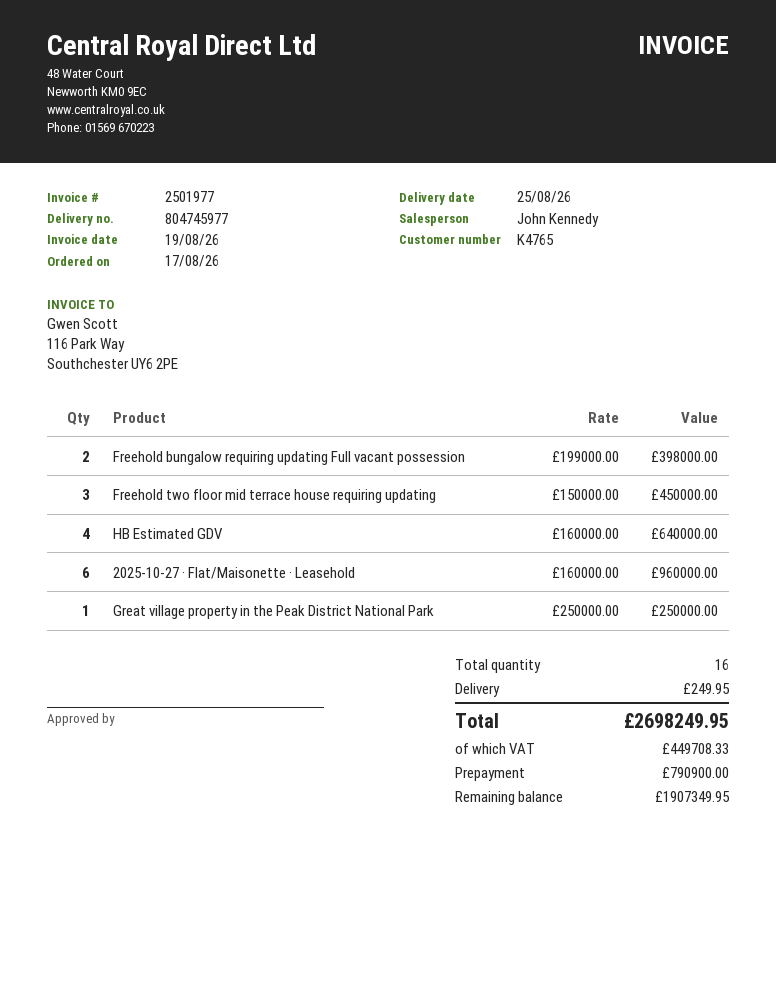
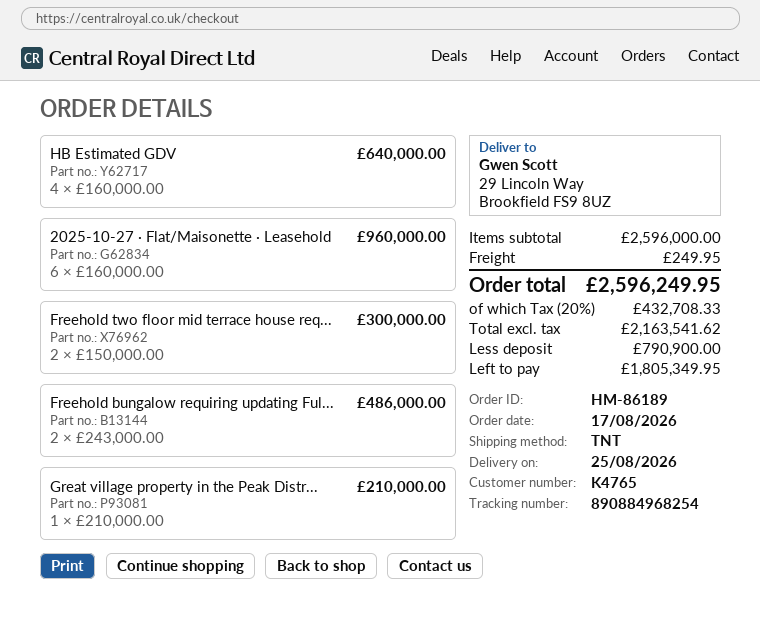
Freehold bungalow requiring updating Full vacant possession: 2 x 199000.00 = 398000.00 -> 2 x 243000.00 = 486000.00
Freehold two floor mid terrace house requiring updating: 3 x 150000.00 = 450000.00 -> 2 x 150000.00 = 300000.00
Great village property in the Peak District National Park: 1 x 250000.00 = 250000.00 -> 1 x 210000.00 = 210000.00
tax: 449708.33 -> 432708.33
total: 2698249.95 -> 2596249.95
balance: 1907349.95 -> 1805349.95

